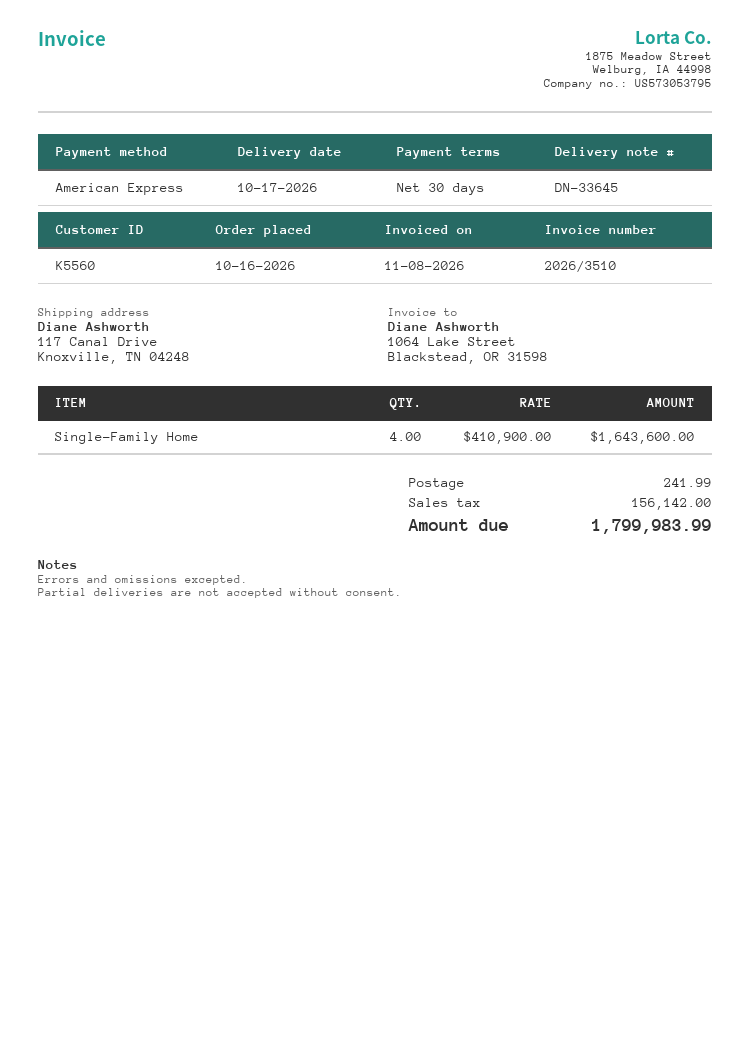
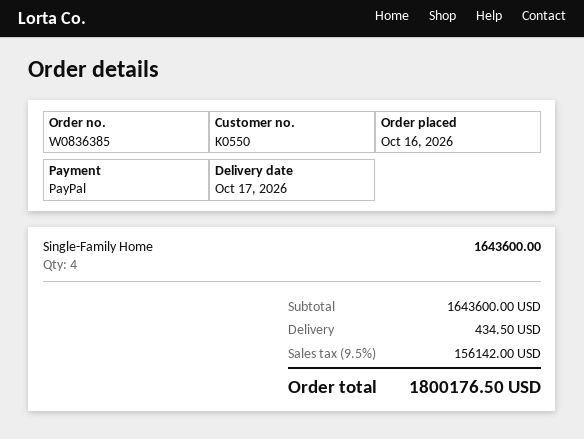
customer number: K5560 -> K0550
payment method: American Express -> PayPal
shipping: 241.99 -> 434.50
total: 1799983.99 -> 1800176.50

